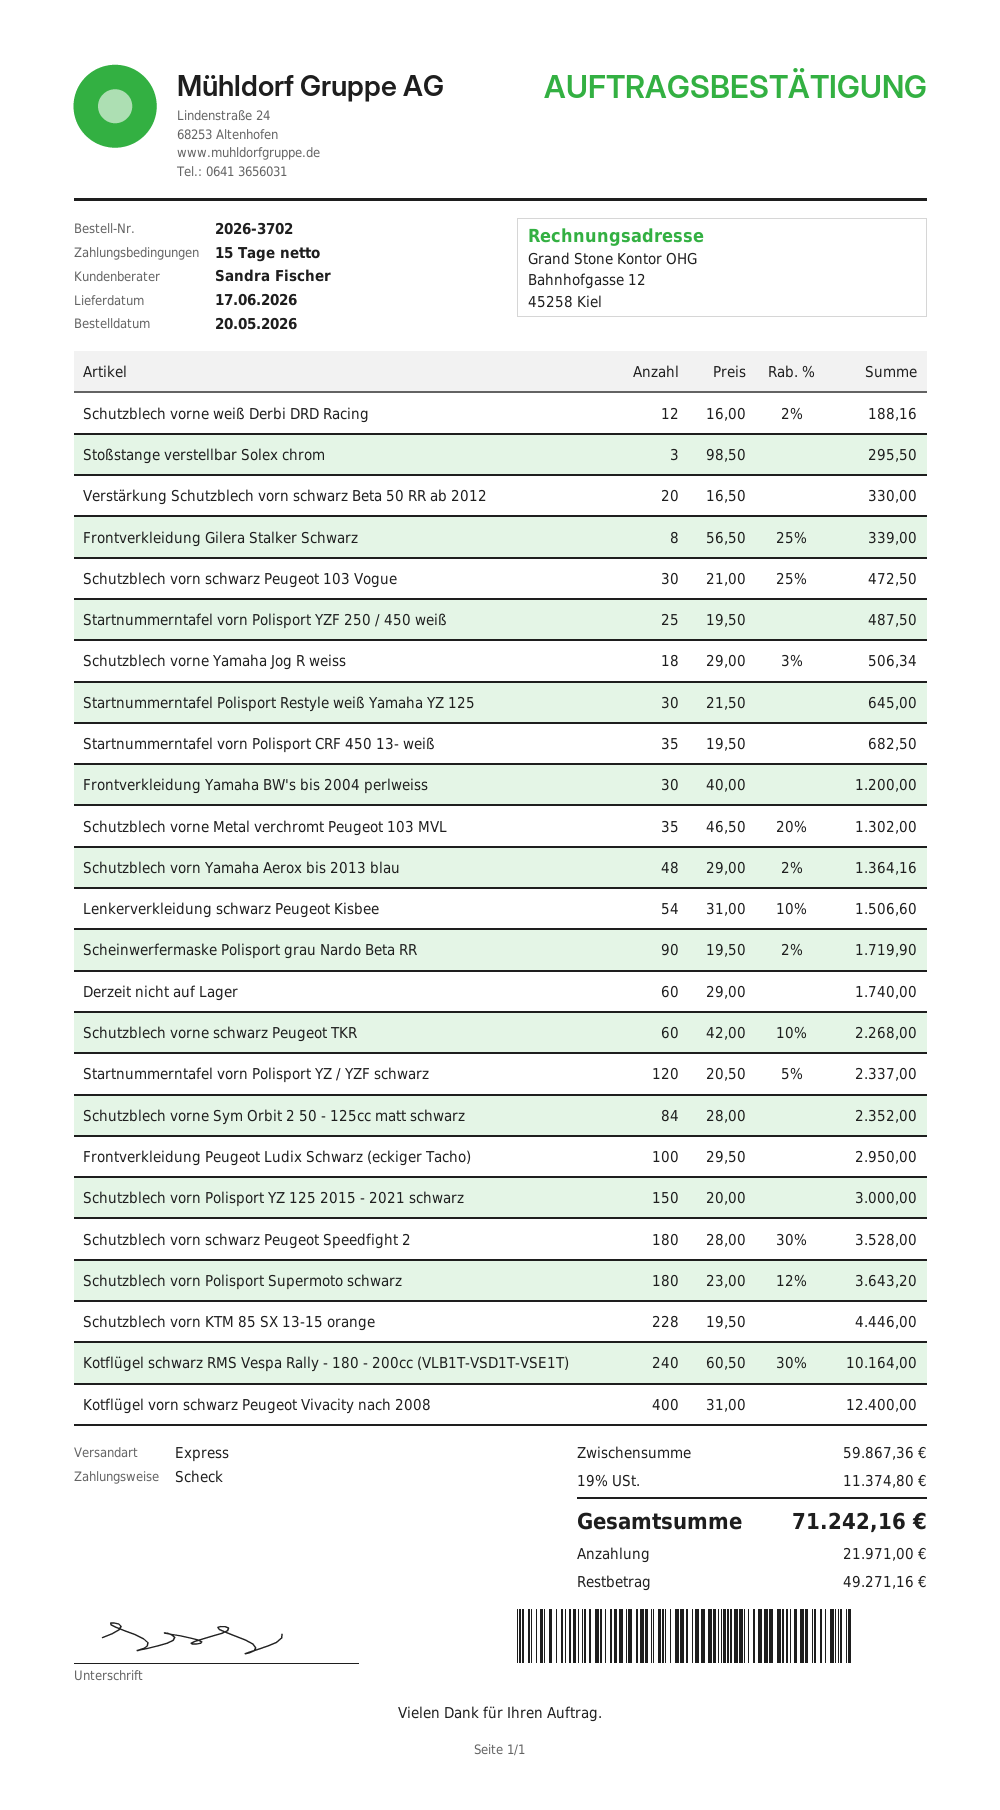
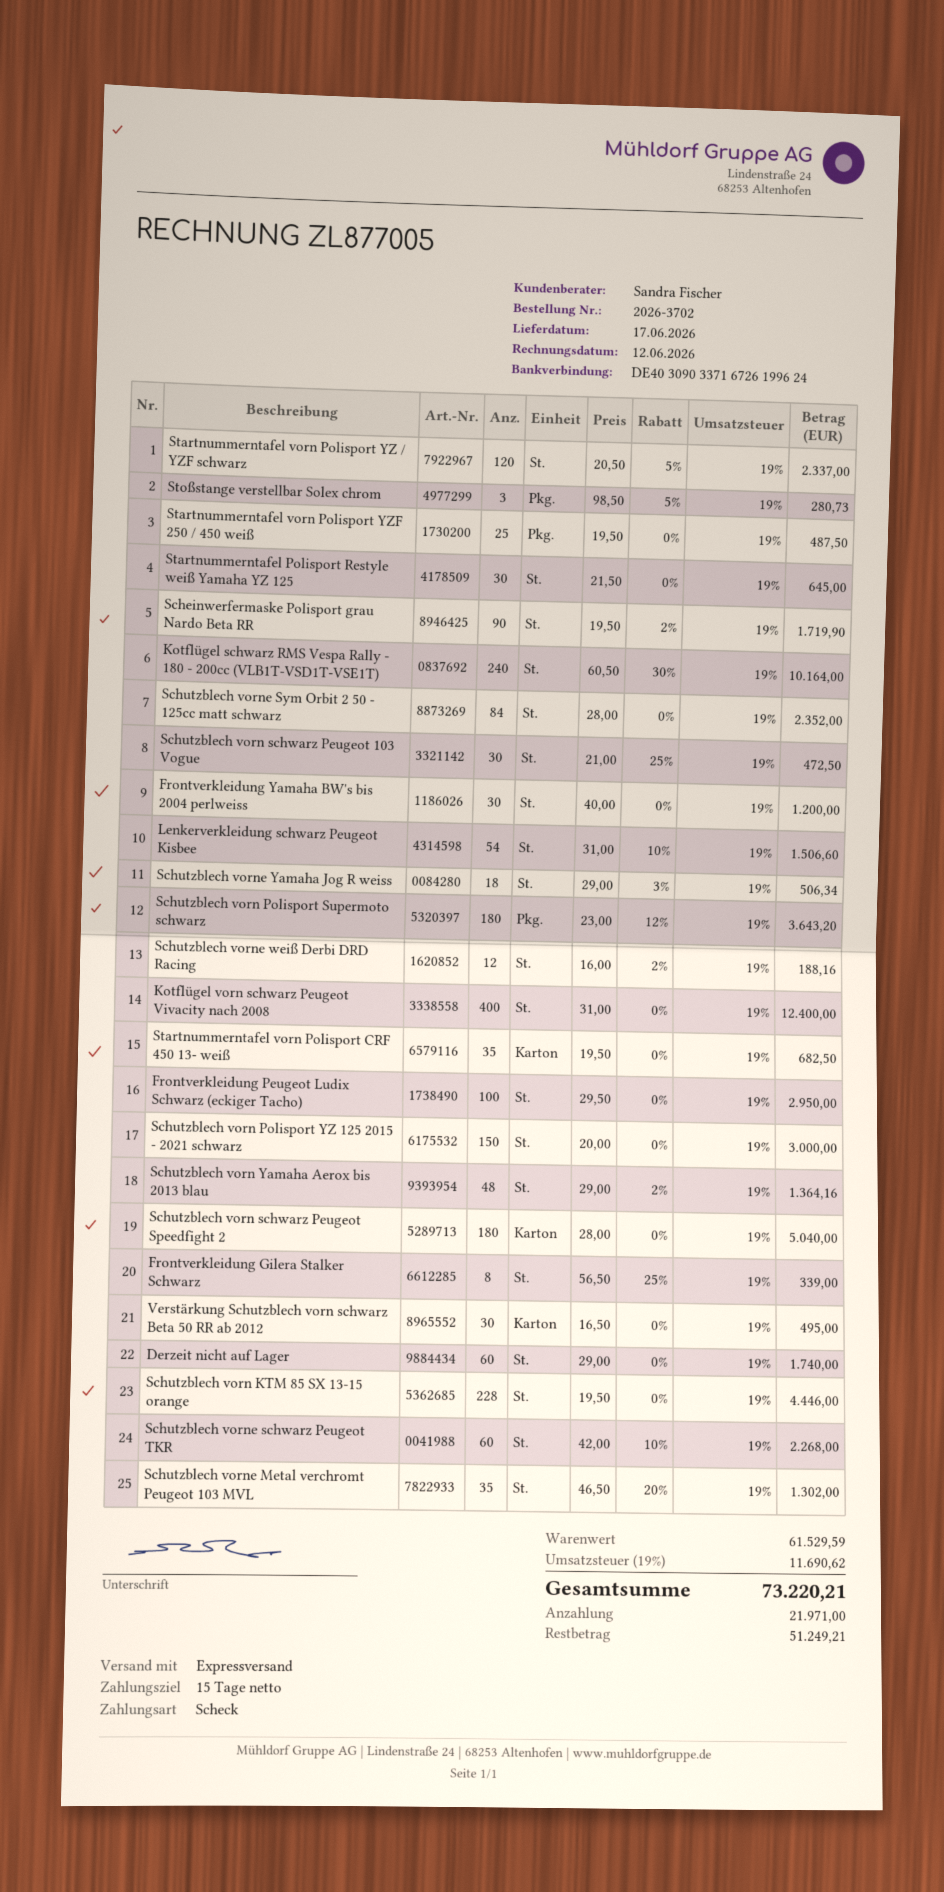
Stoßstange verstellbar Solex chrom: 3 x 98.50 = 295.50 -> 3 x 98.50 - 5% = 280.73
Verstärkung Schutzblech vorn schwarz Beta 50 RR ab 2012: 20 x 16.50 = 330.00 -> 30 x 16.50 = 495.00
Schutzblech vorn schwarz Peugeot Speedfight 2: 180 x 28.00 - 30% = 3528.00 -> 180 x 28.00 = 5040.00
subtotal: 59867.36 -> 61529.59
tax: 19% = 11374.80 -> 19% = 11690.62
total: 71242.16 -> 73220.21
balance: 49271.16 -> 51249.21

